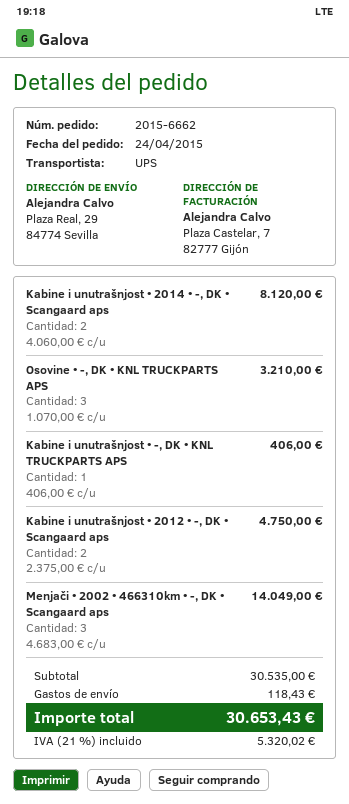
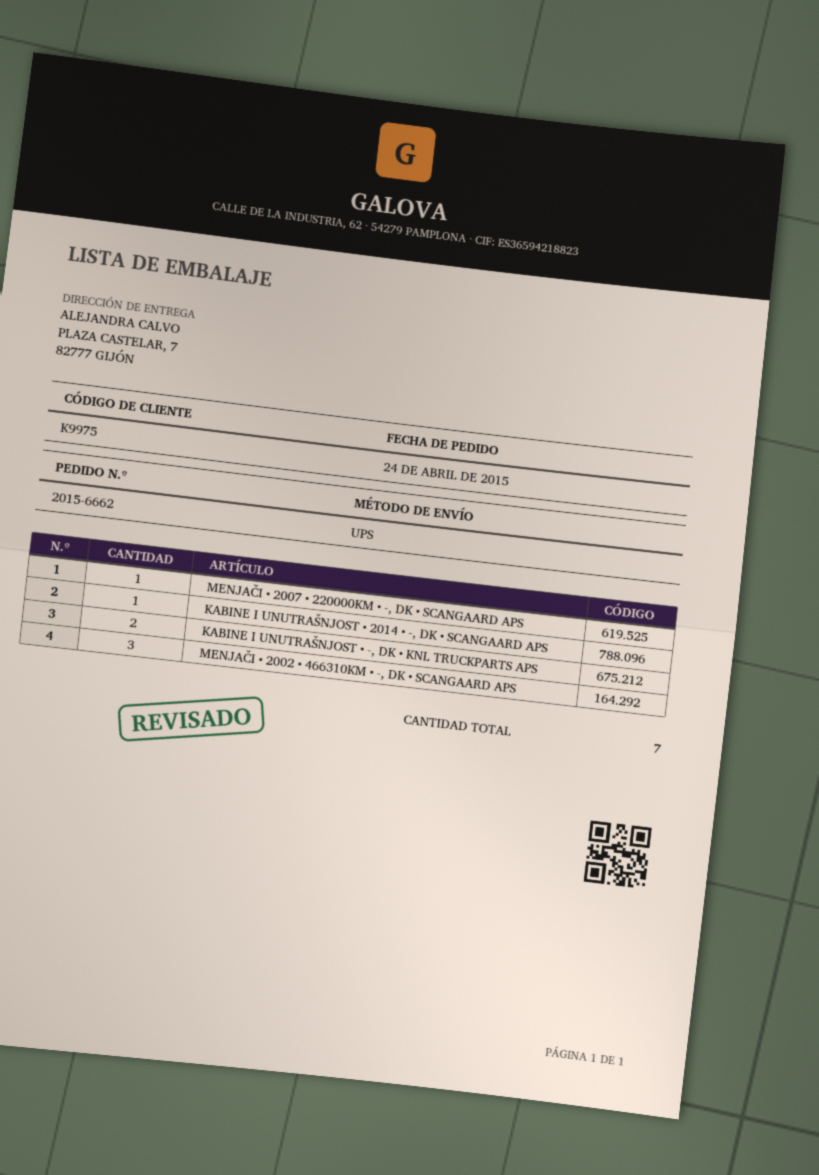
ship to: Plaza Real, 29, 84774 Sevilla -> PLAZA CASTELAR, 7, 82777 GIJÓN
Kabine i unutrašnjost • 2014 • -, DK • Scangaard aps: 2 -> 1
Osovine • -, DK • KNL TRUCKPARTS APS: 3 -> none
Kabine i unutrašnjost • -, DK • KNL TRUCKPARTS APS: 1 -> 2
Kabine i unutrašnjost • 2012 • -, DK • Scangaard aps: 2 -> none
MENJAČI • 2007 • 220000KM • -, DK • SCANGAARD APS: none -> 1

